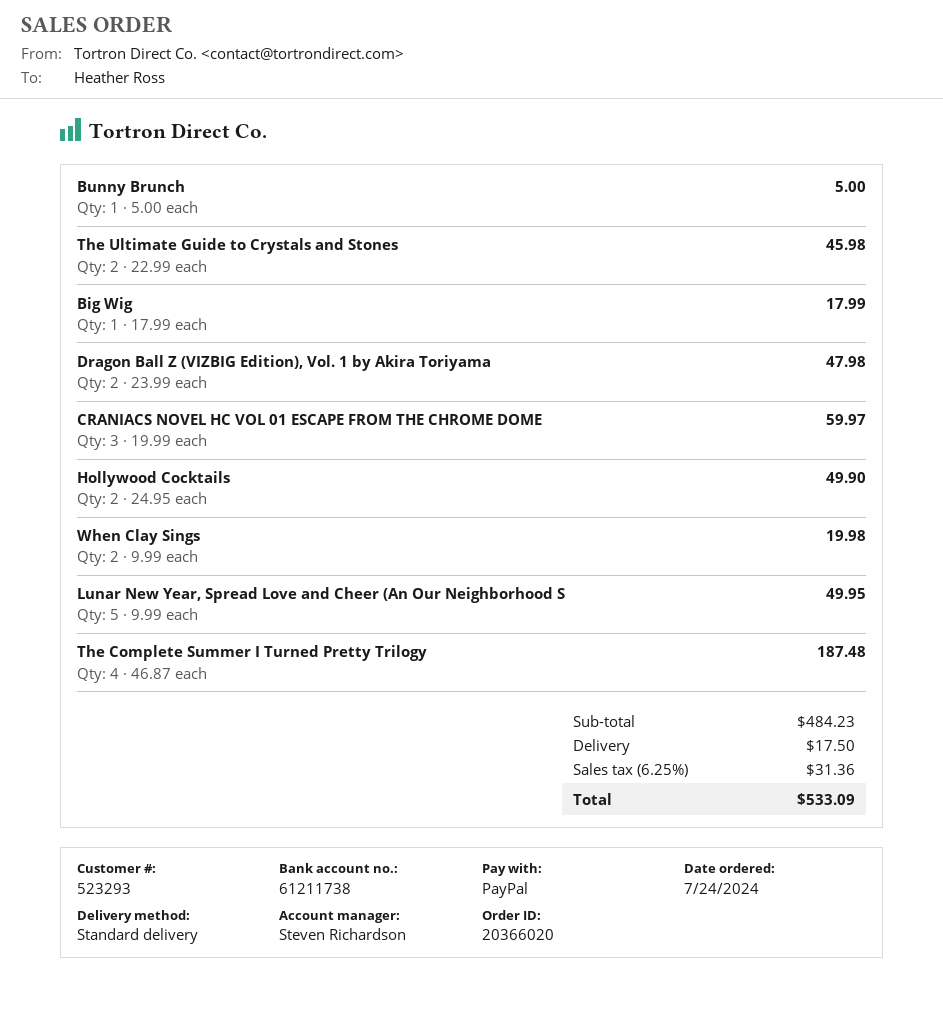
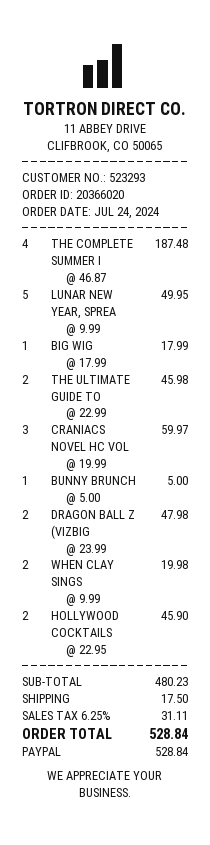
Hollywood Cocktails: 2 x 24.95 = 49.90 -> 2 x 22.95 = 45.90
subtotal: 484.23 -> 480.23
tax: 6.25% = 31.36 -> 6.25% = 31.11
total: 533.09 -> 528.84

